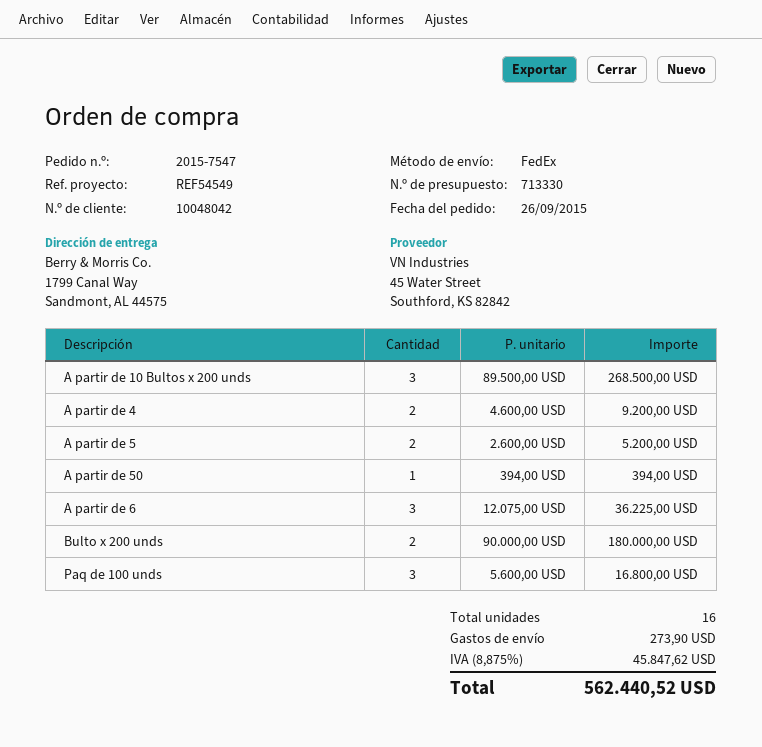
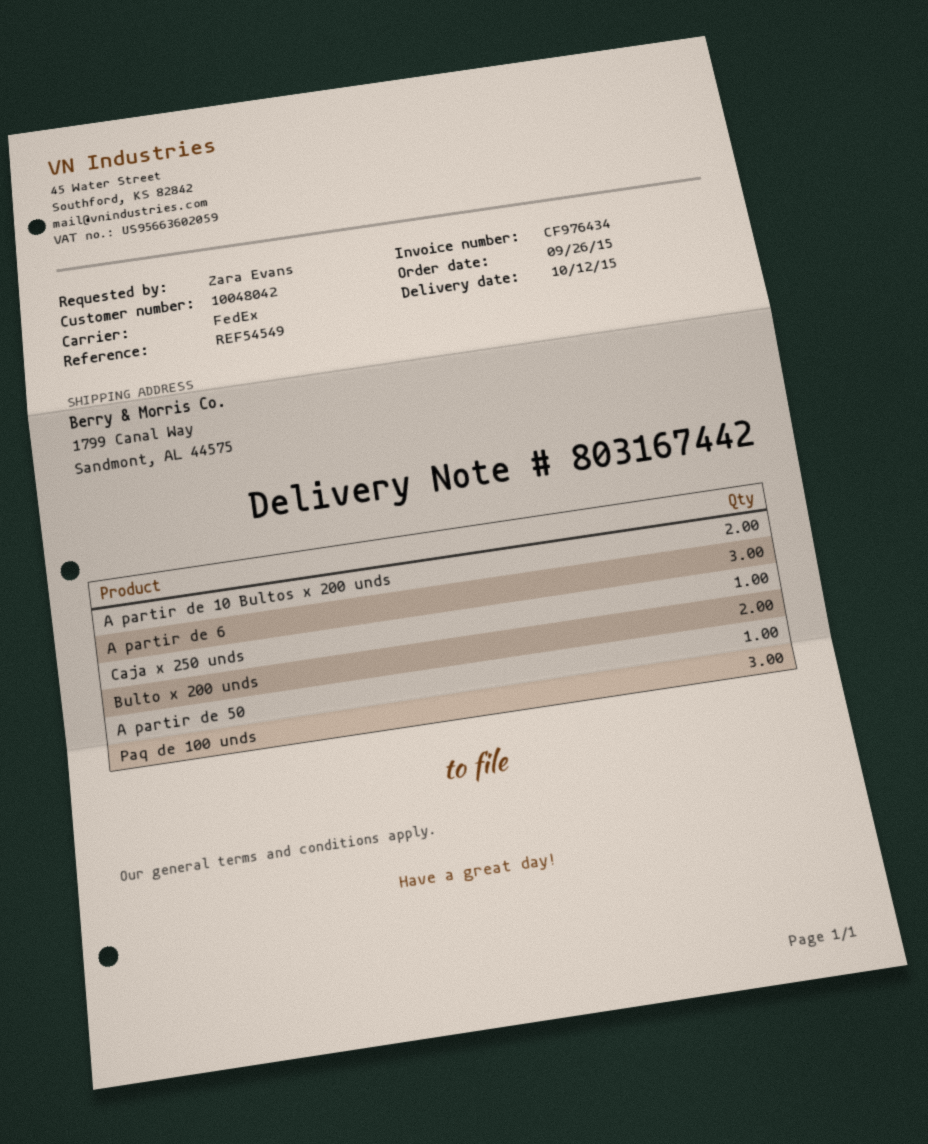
A partir de 10 Bultos x 200 unds: 3 -> 2
A partir de 4: 2 -> none
A partir de 5: 2 -> none
Caja x 250 unds: none -> 1

